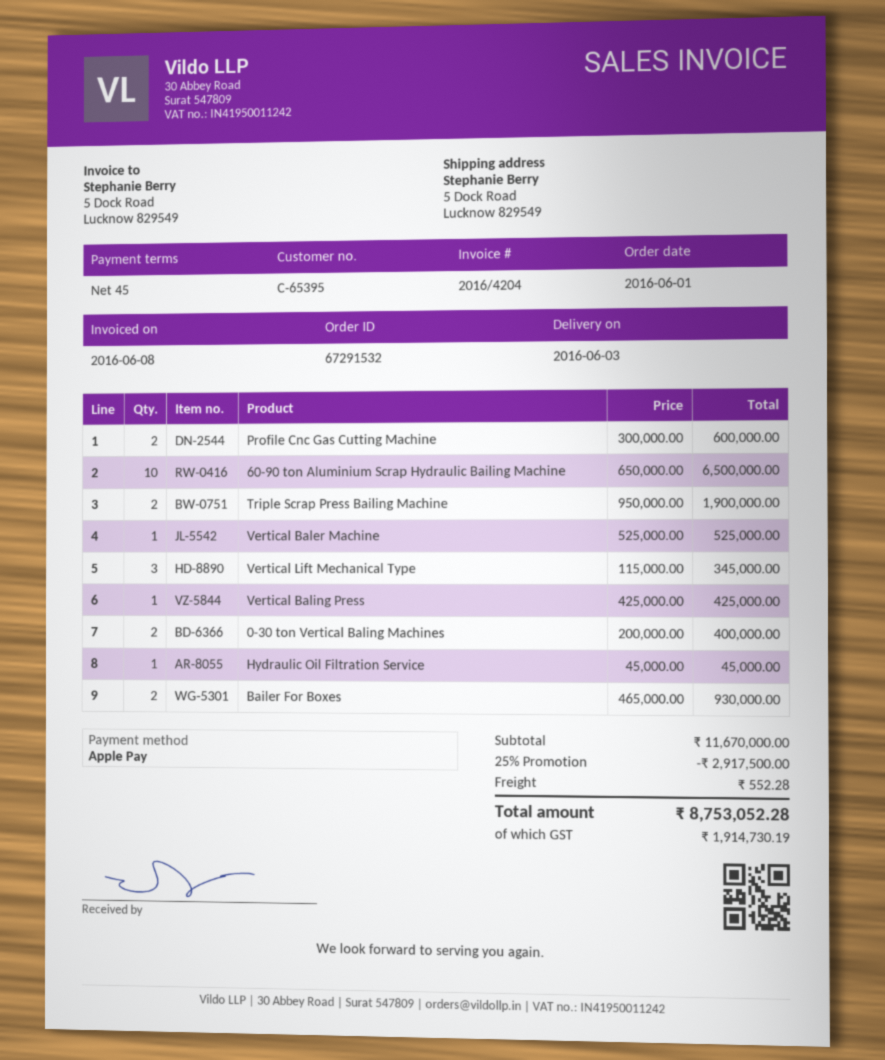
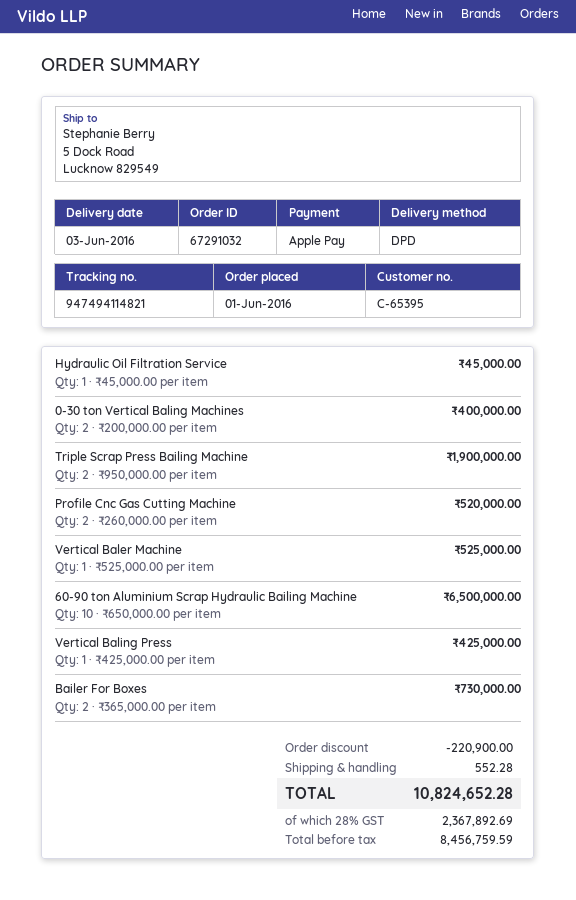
order number: 67291532 -> 67291032
Profile Cnc Gas Cutting Machine: 2 x 300000.00 = 600000.00 -> 2 x 260000.00 = 520000.00
Vertical Lift Mechanical Type: 3 x 115000.00 = 345000.00 -> none
Bailer For Boxes: 2 x 465000.00 = 930000.00 -> 2 x 365000.00 = 730000.00
discount: 2917500.00 -> 220900.00
tax: 1914730.19 -> 2367892.69
total: 8753052.28 -> 10824652.28

